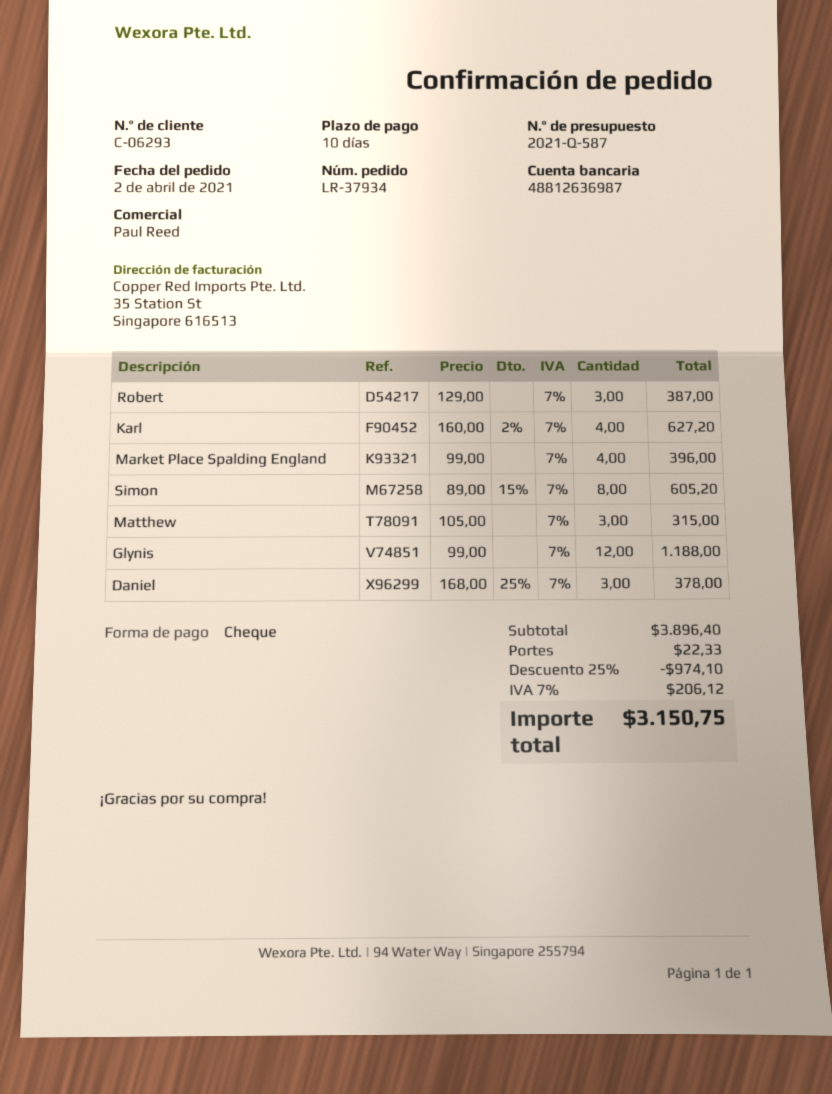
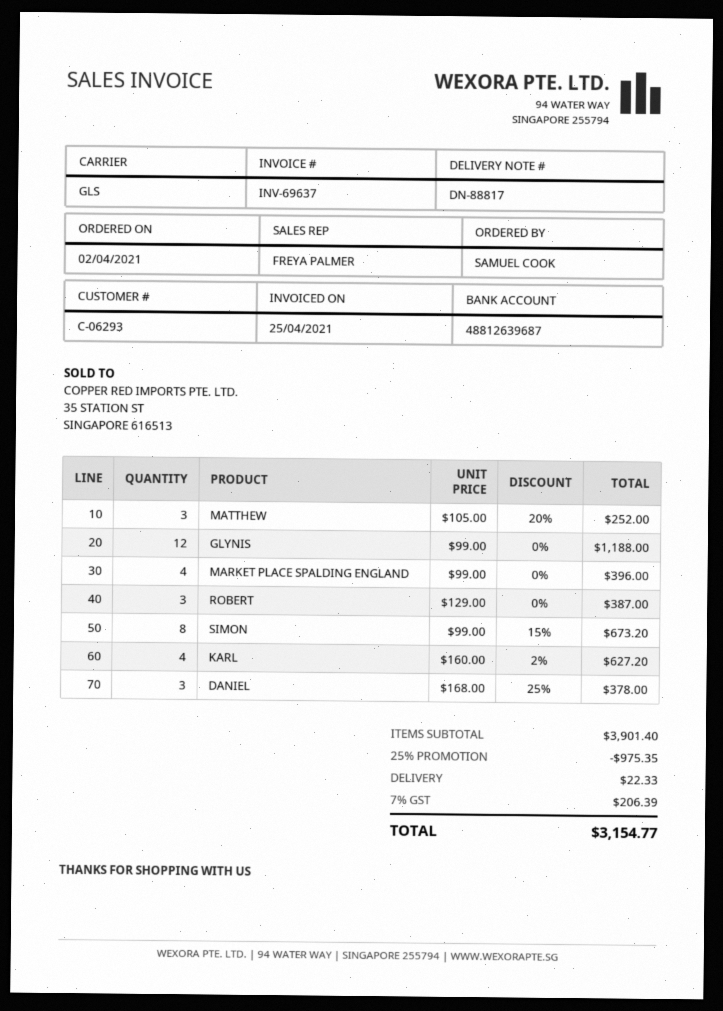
sales rep: Paul Reed -> FREYA PALMER
bank account: 48812636987 -> 48812639687
Simon: 8 x 89.00 - 15% = 605.20 -> 8 x 99.00 - 15% = 673.20
Matthew: 3 x 105.00 = 315.00 -> 3 x 105.00 - 20% = 252.00
subtotal: 3896.40 -> 3901.40
discount: 25% = 974.10 -> 25% = 975.35
tax: 7% = 206.12 -> 7% = 206.39
total: 3150.75 -> 3154.77

